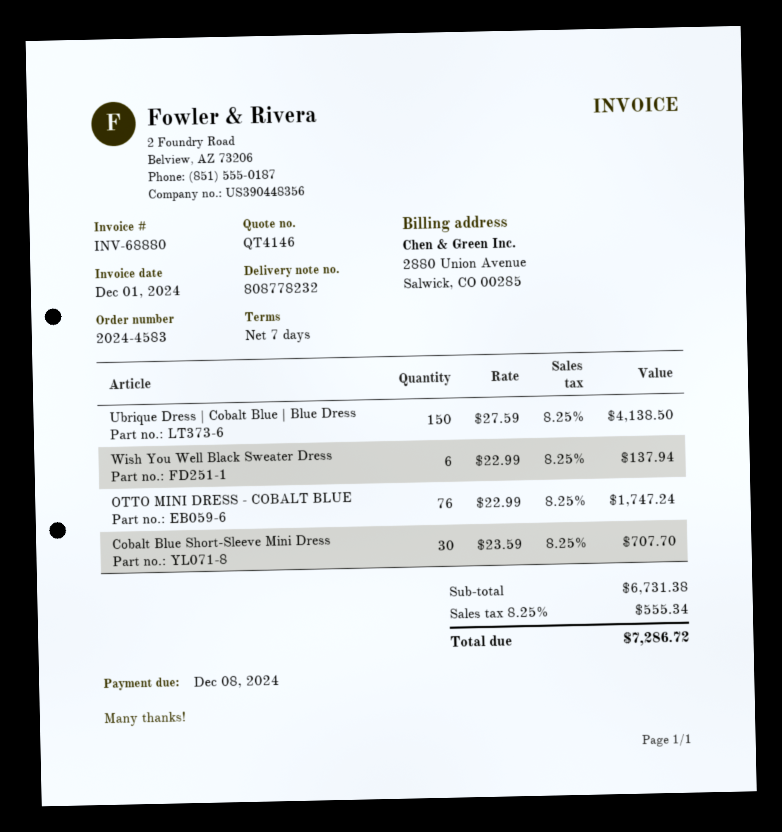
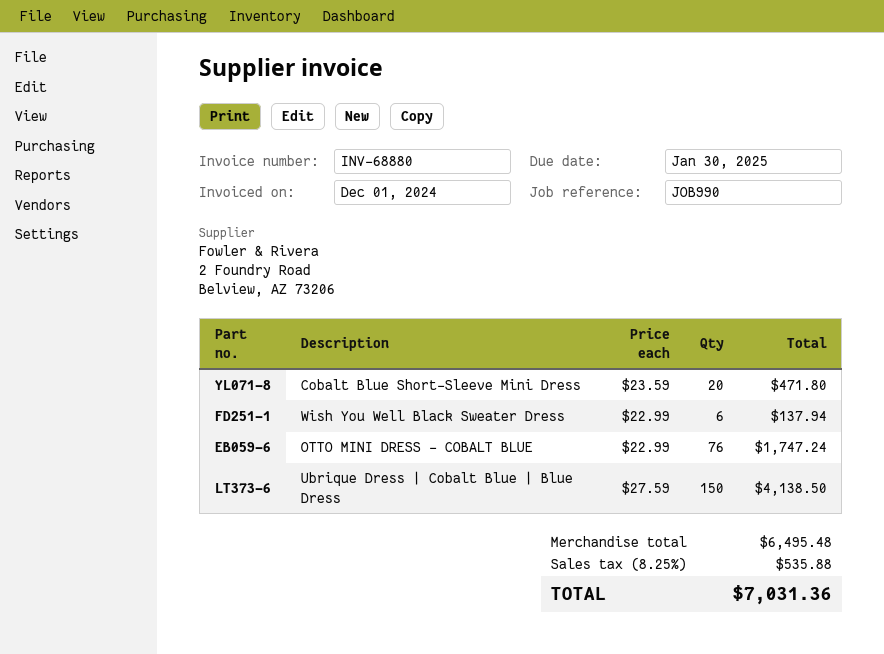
due date: 2024-12-08 -> 2025-01-30
Cobalt Blue Short-Sleeve Mini Dress: 30 x 23.59 = 707.70 -> 20 x 23.59 = 471.80
subtotal: 6731.38 -> 6495.48
tax: 8.25% = 555.34 -> 8.25% = 535.88
total: 7286.72 -> 7031.36

